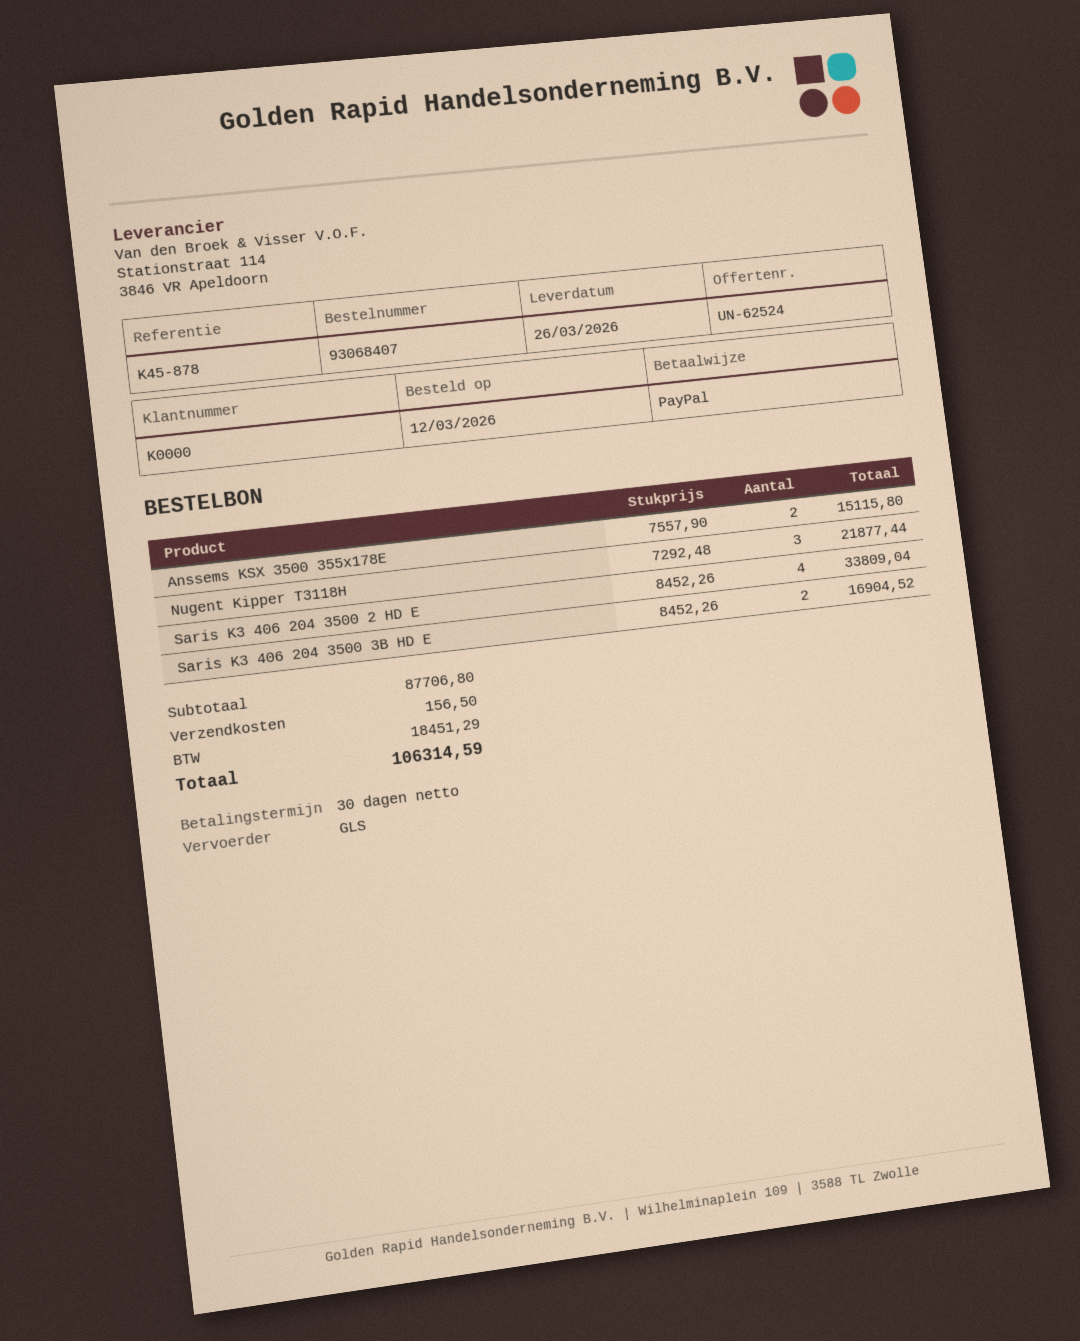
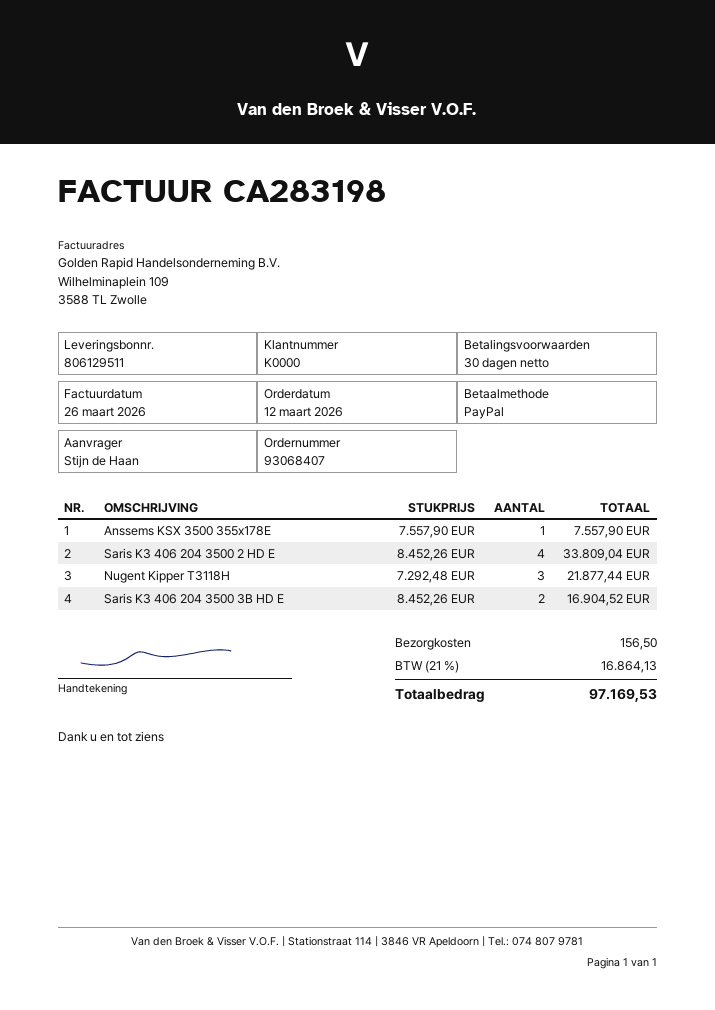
Anssems KSX 3500 355x178E: 2 x 7557.90 = 15115.80 -> 1 x 7557.90 = 7557.90
tax: 18451.29 -> 16864.13
total: 106314.59 -> 97169.53

